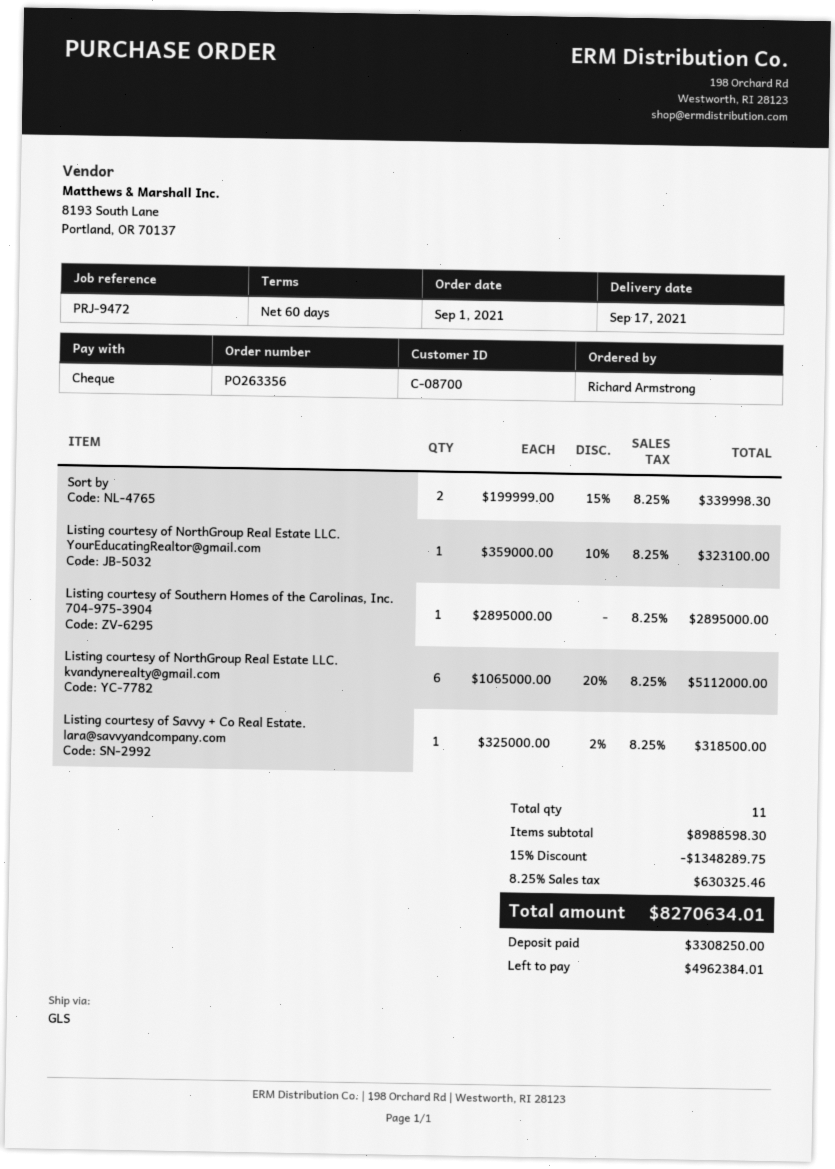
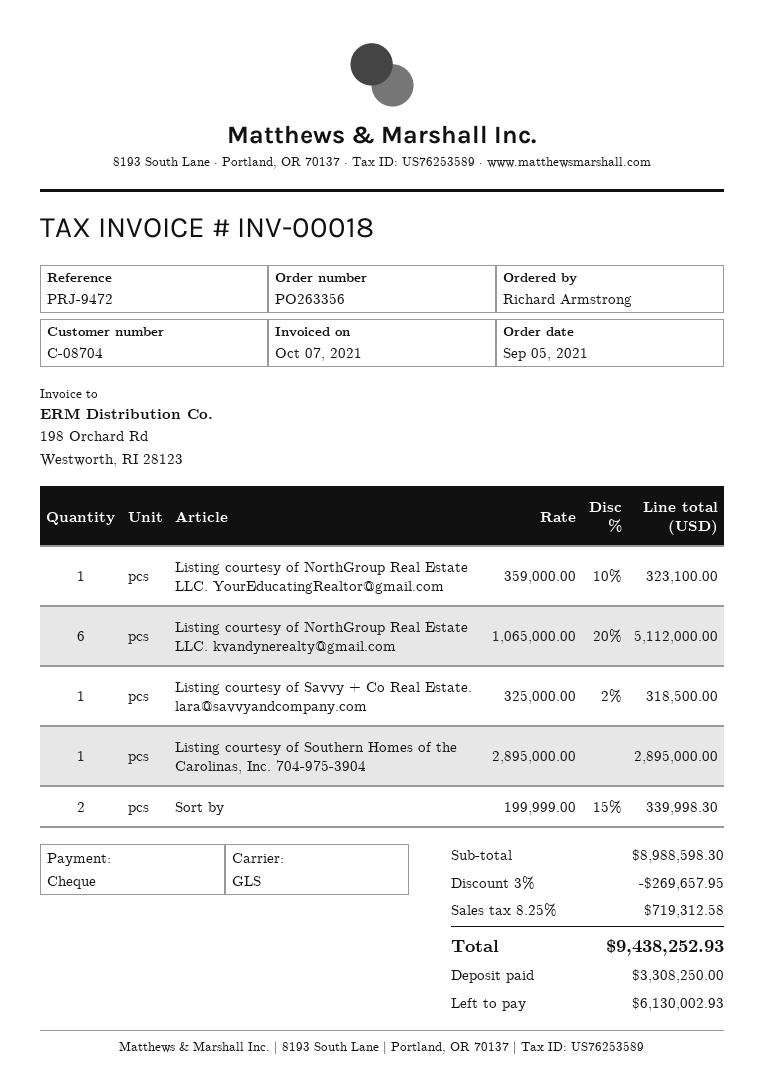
order date: 2021-09-01 -> 2021-09-05
customer number: C-08700 -> C-08704
discount: 15% = 1348289.75 -> 3% = 269657.95
tax: 8.25% = 630325.46 -> 8.25% = 719312.58
total: 8270634.01 -> 9438252.93
balance: 4962384.01 -> 6130002.93

